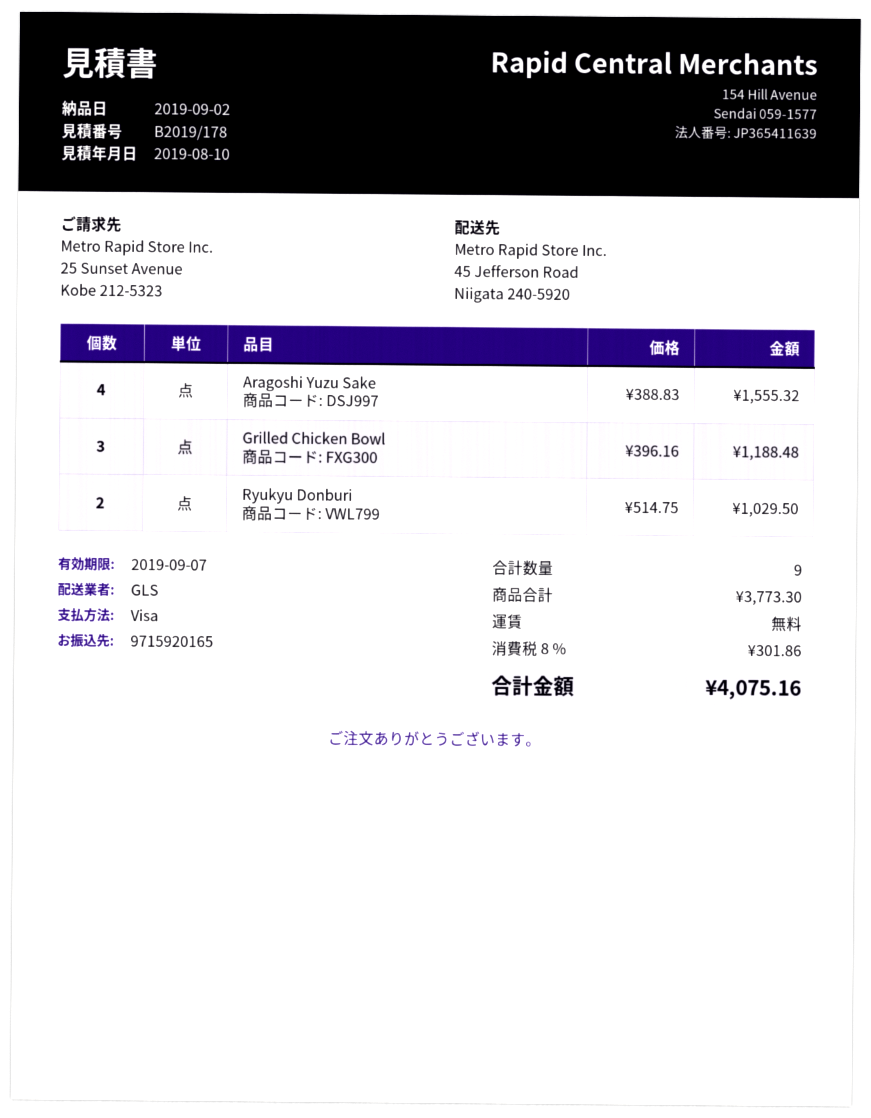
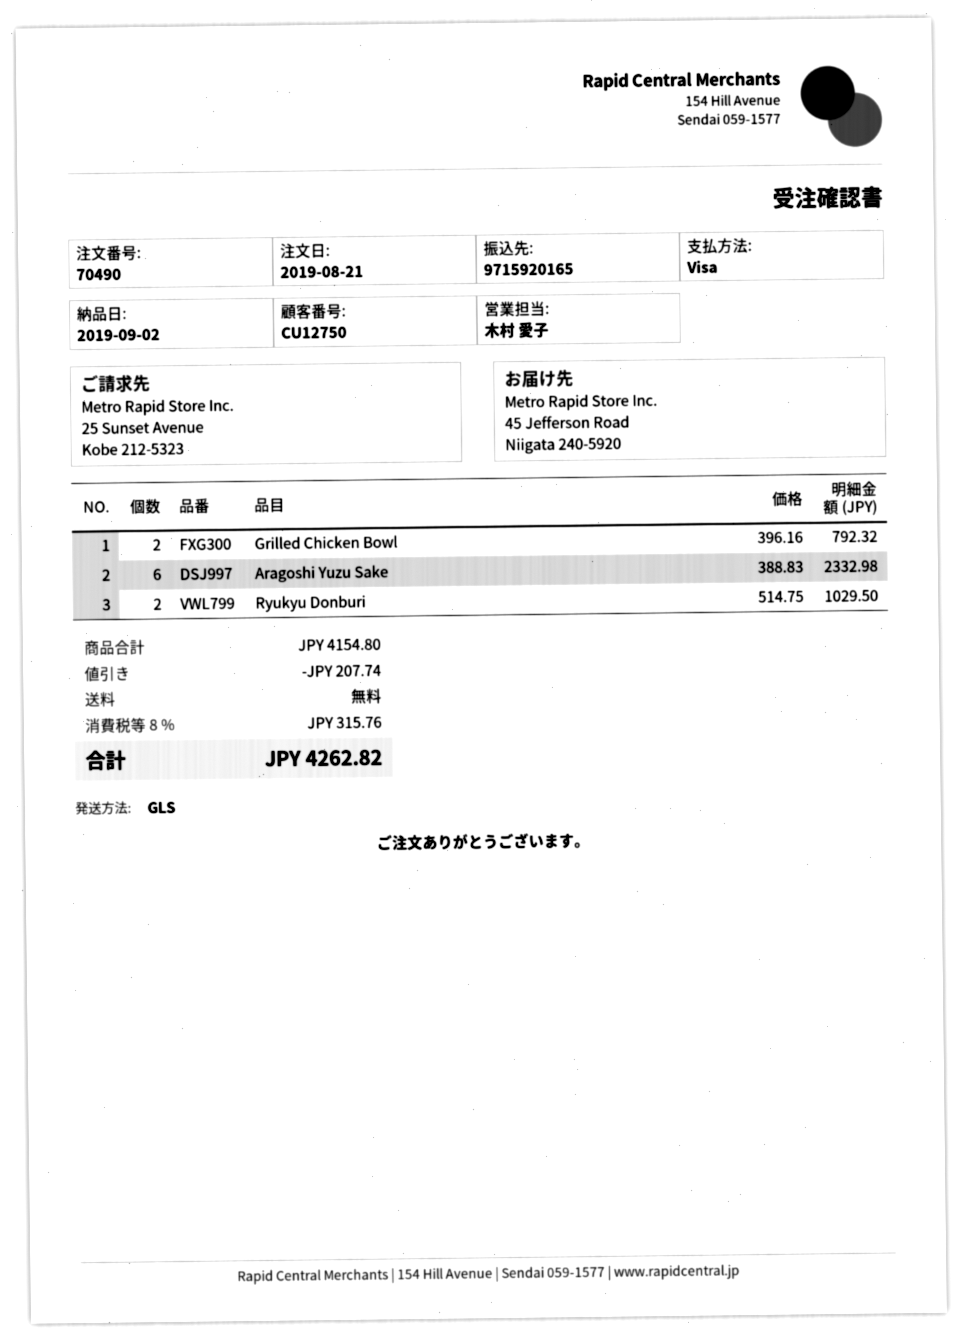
Aragoshi Yuzu Sake: 4 x 388.83 = 1555.32 -> 6 x 388.83 = 2332.98
Grilled Chicken Bowl: 3 x 396.16 = 1188.48 -> 2 x 396.16 = 792.32
subtotal: 3773.30 -> 4154.80
discount: none -> 207.74
tax: 8% = 301.86 -> 8% = 315.76
total: 4075.16 -> 4262.82

